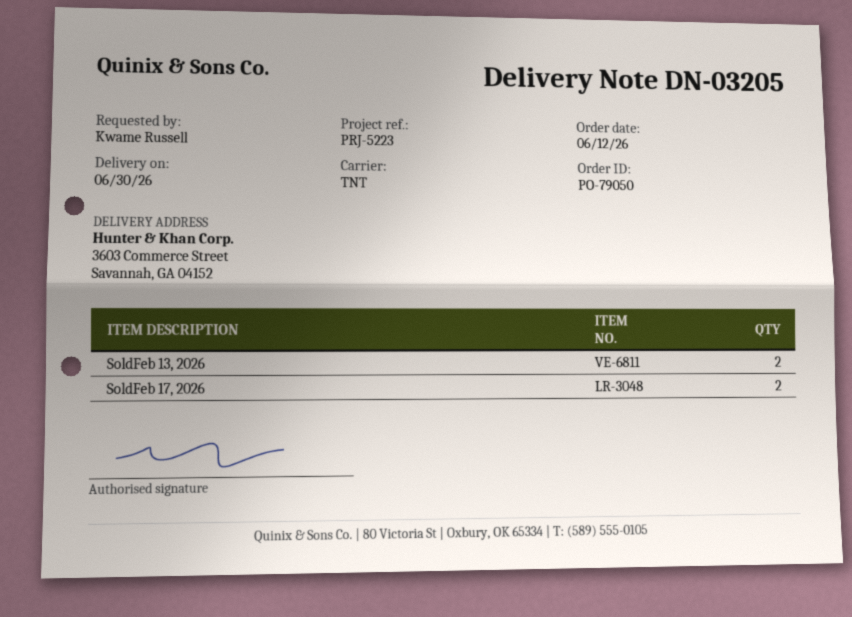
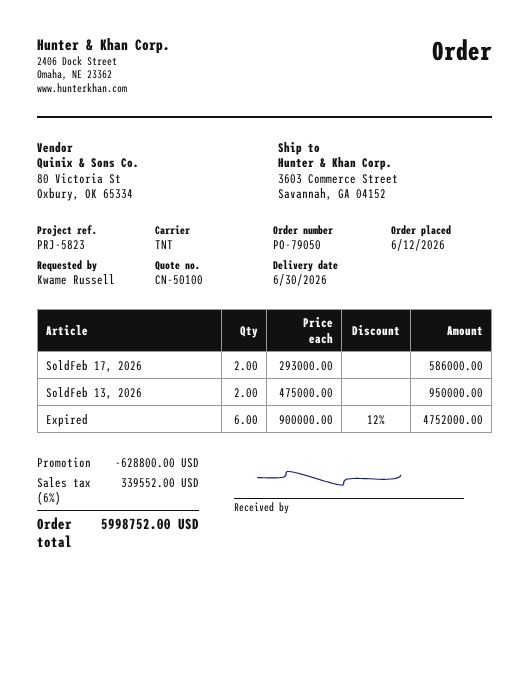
reference: PRJ-5223 -> PRJ-5823
Expired: none -> 6

